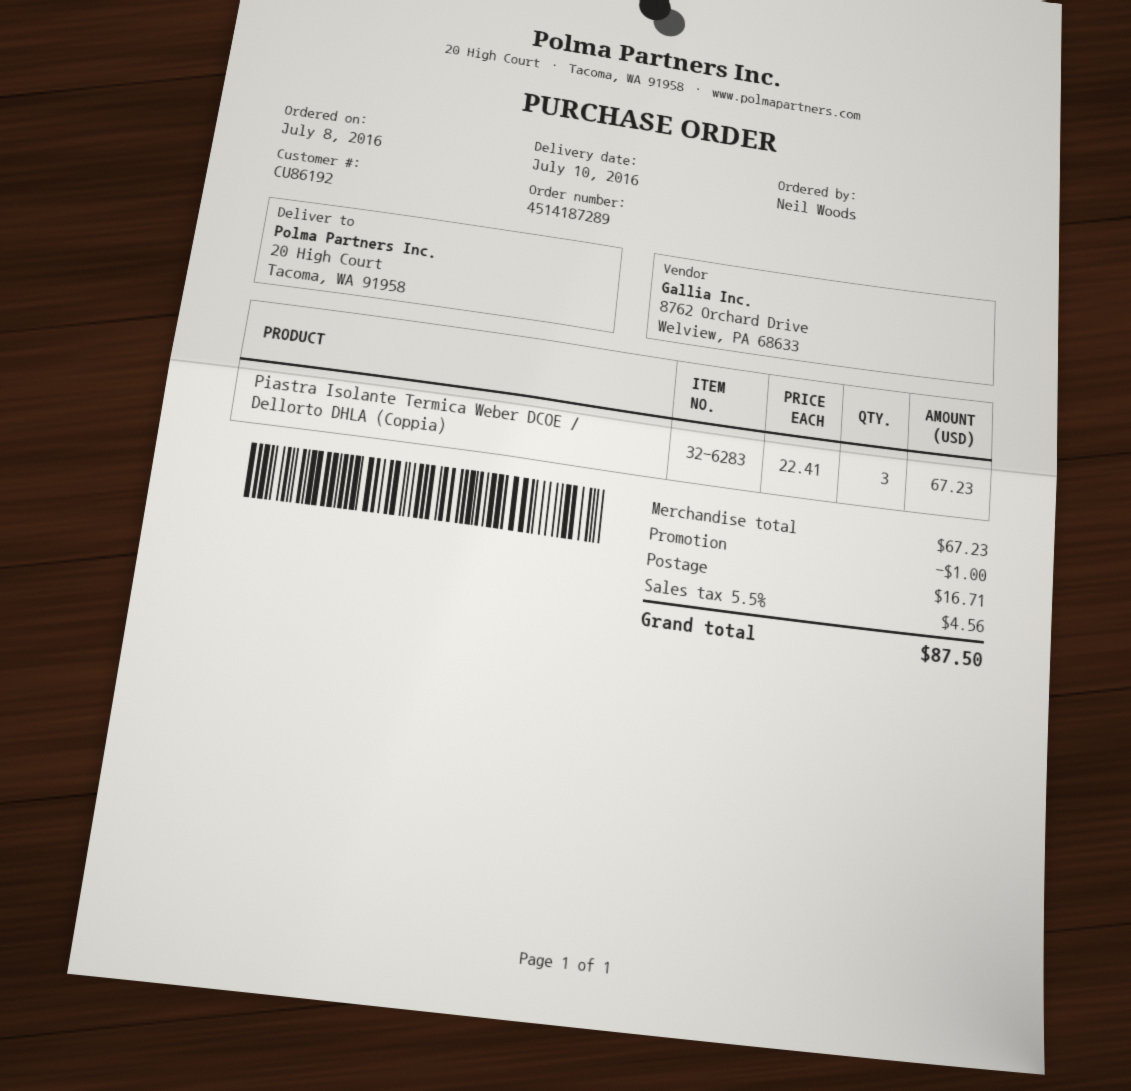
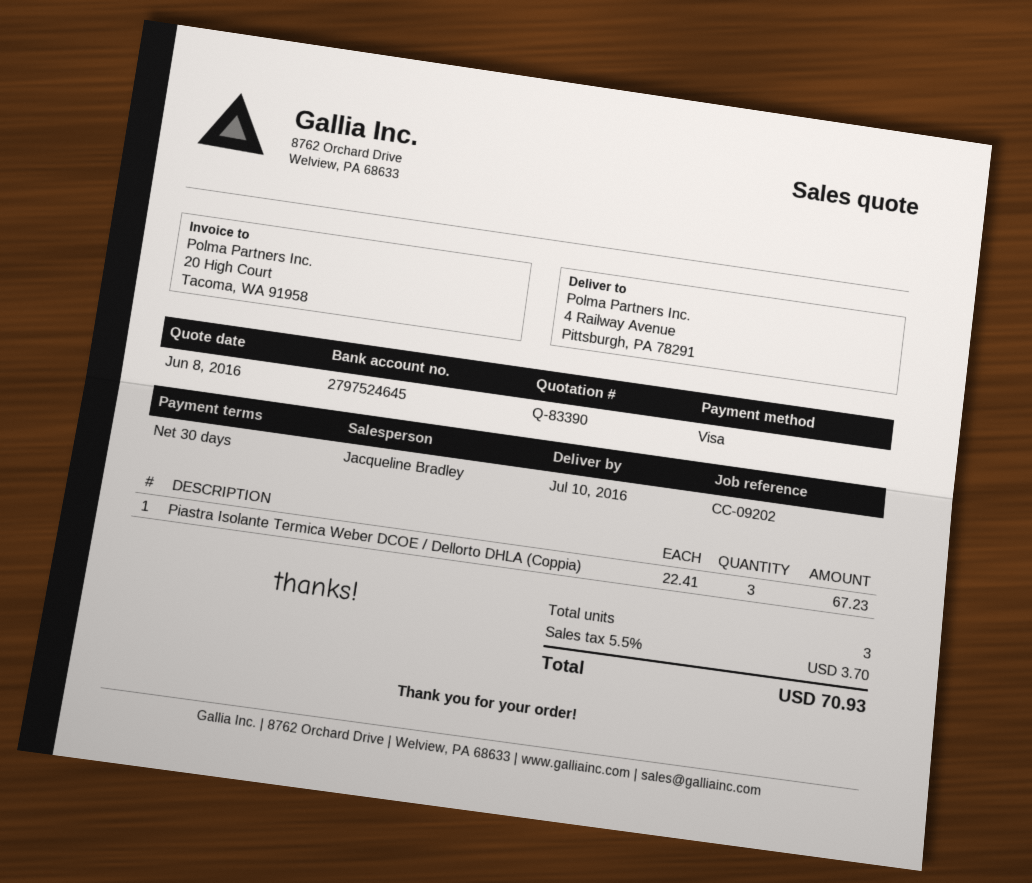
ship to: 20 High Court, Tacoma, WA 91958 -> 4 Railway Avenue, Pittsburgh, PA 78291
discount: 1.00 -> none
shipping: 16.71 -> none
tax: 5.5% = 4.56 -> 5.5% = 3.70
total: 87.50 -> 70.93

